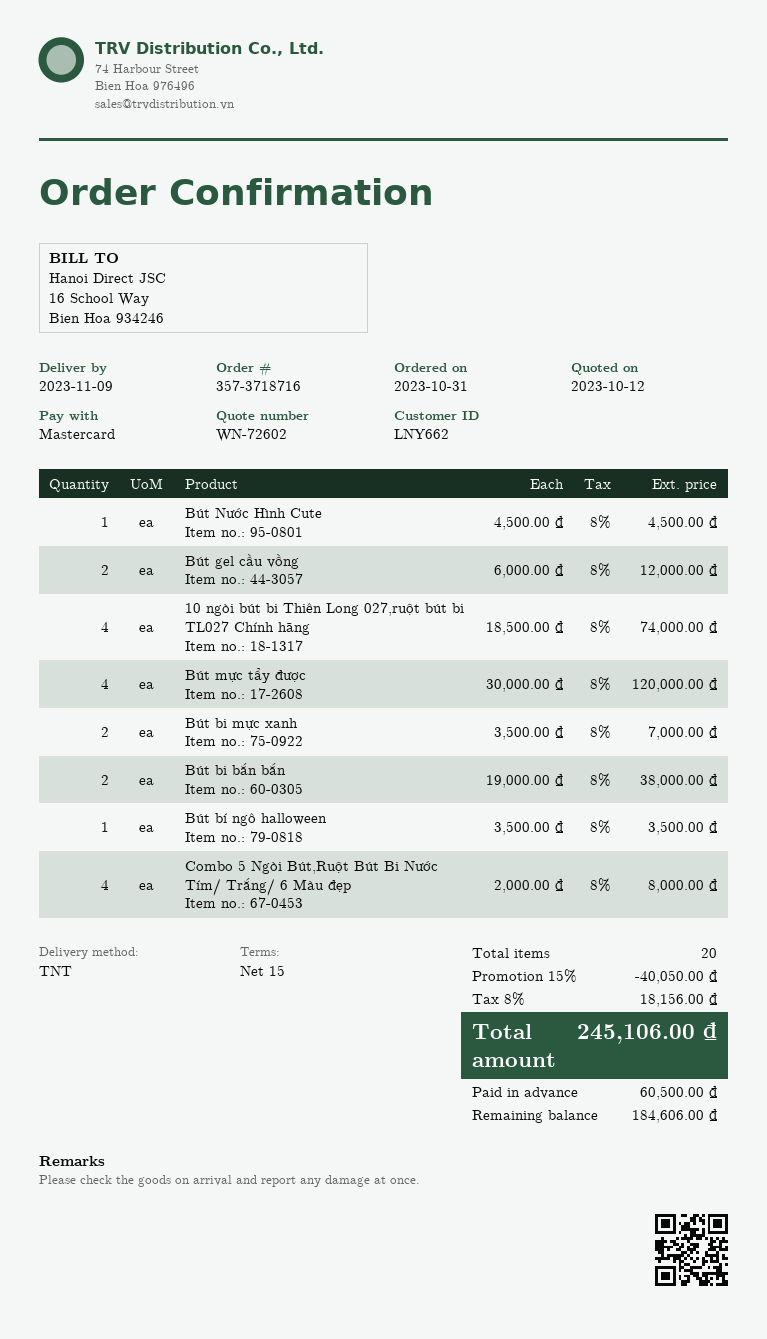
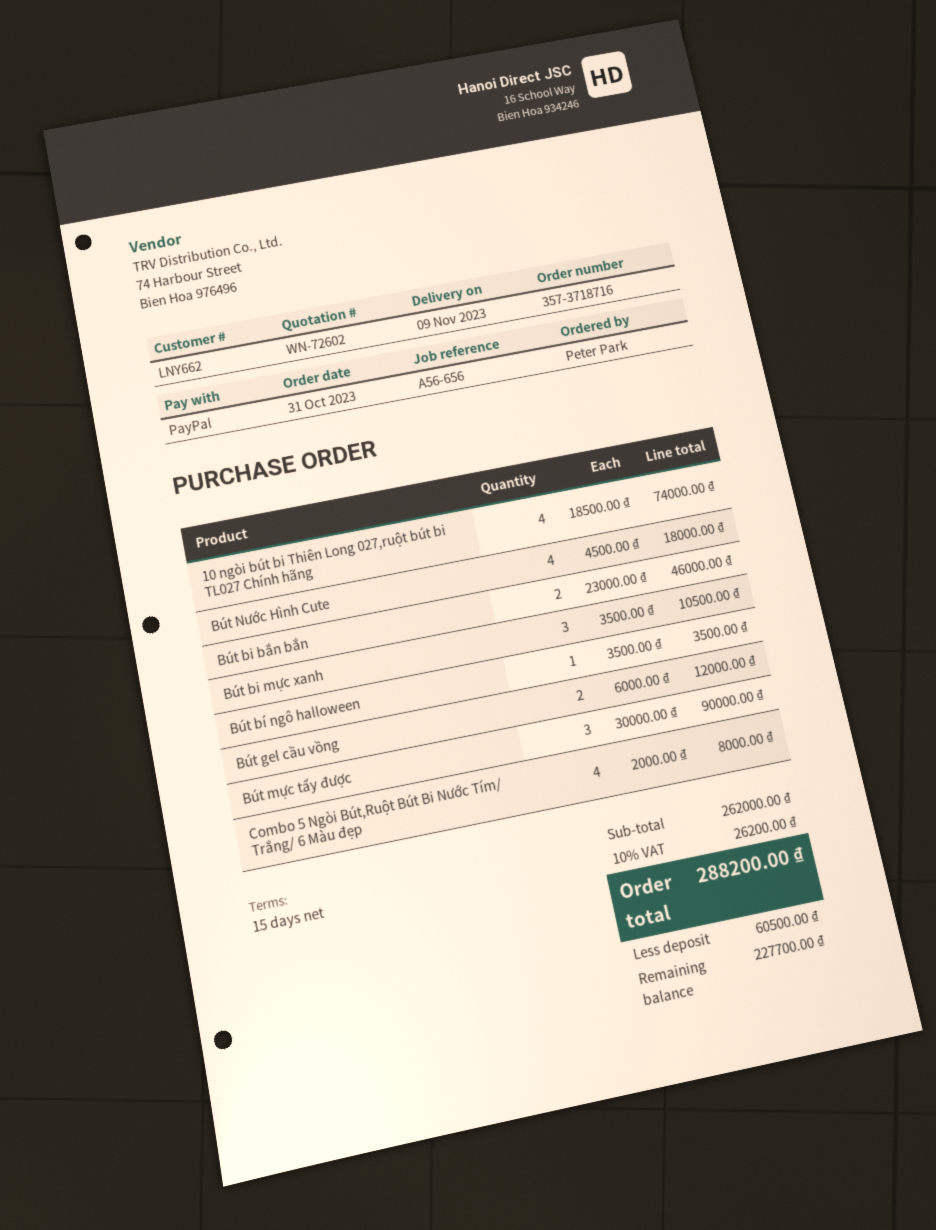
payment method: Mastercard -> PayPal
Bút Nước Hình Cute: 1 x 4500.00 = 4500.00 -> 4 x 4500.00 = 18000.00
Bút mực tẩy được: 4 x 30000.00 = 120000.00 -> 3 x 30000.00 = 90000.00
Bút bi mực xanh: 2 x 3500.00 = 7000.00 -> 3 x 3500.00 = 10500.00
Bút bi bắn bắn: 2 x 19000.00 = 38000.00 -> 2 x 23000.00 = 46000.00
discount: 15% = 40050.00 -> none
tax: 8% = 18156.00 -> 10% = 26200.00
total: 245106.00 -> 288200.00
balance: 184606.00 -> 227700.00

